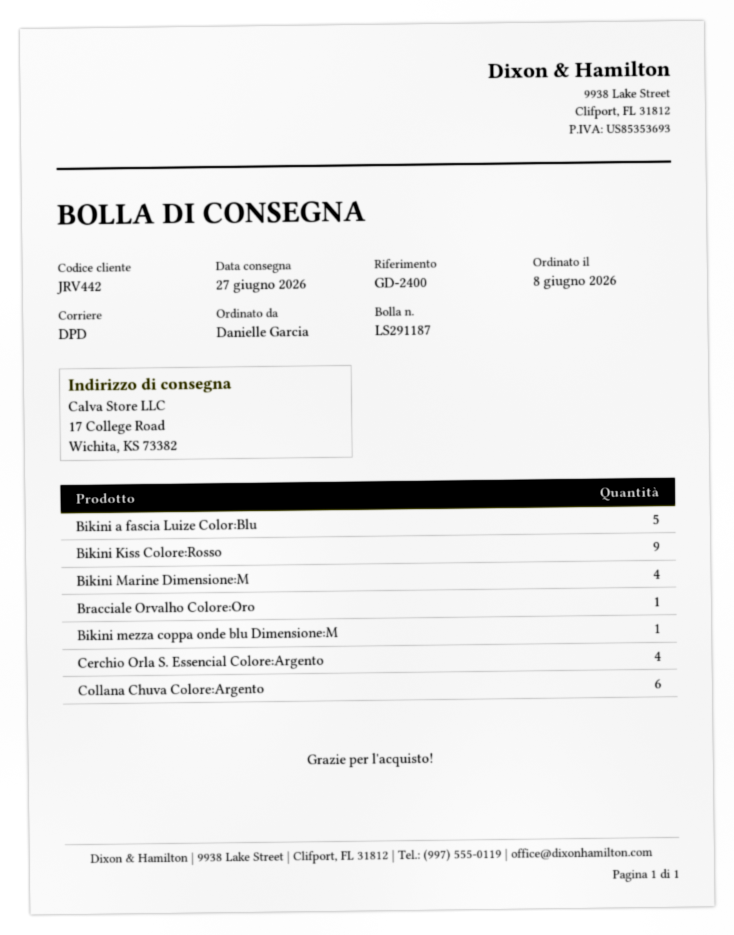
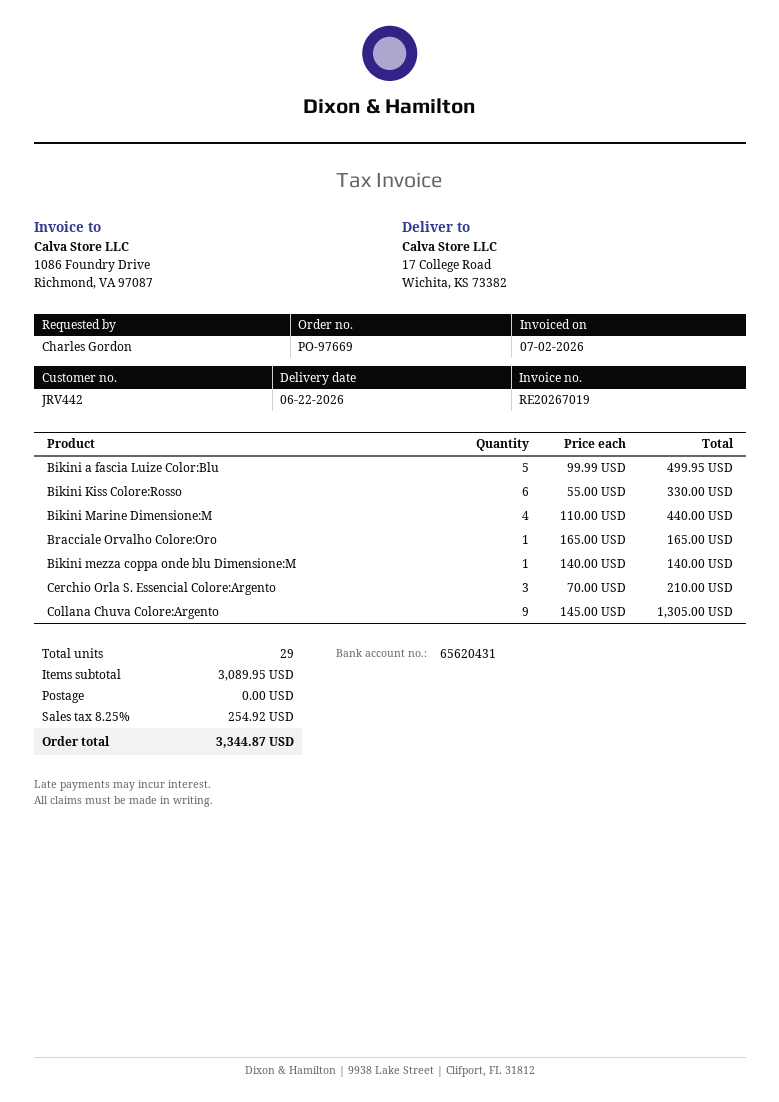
delivery date: 2026-06-27 -> 2026-06-22
ordered by: Danielle Garcia -> Charles Gordon
Bikini Kiss Colore:Rosso: 9 -> 6
Cerchio Orla S. Essencial Colore:Argento: 4 -> 3
Collana Chuva Colore:Argento: 6 -> 9

